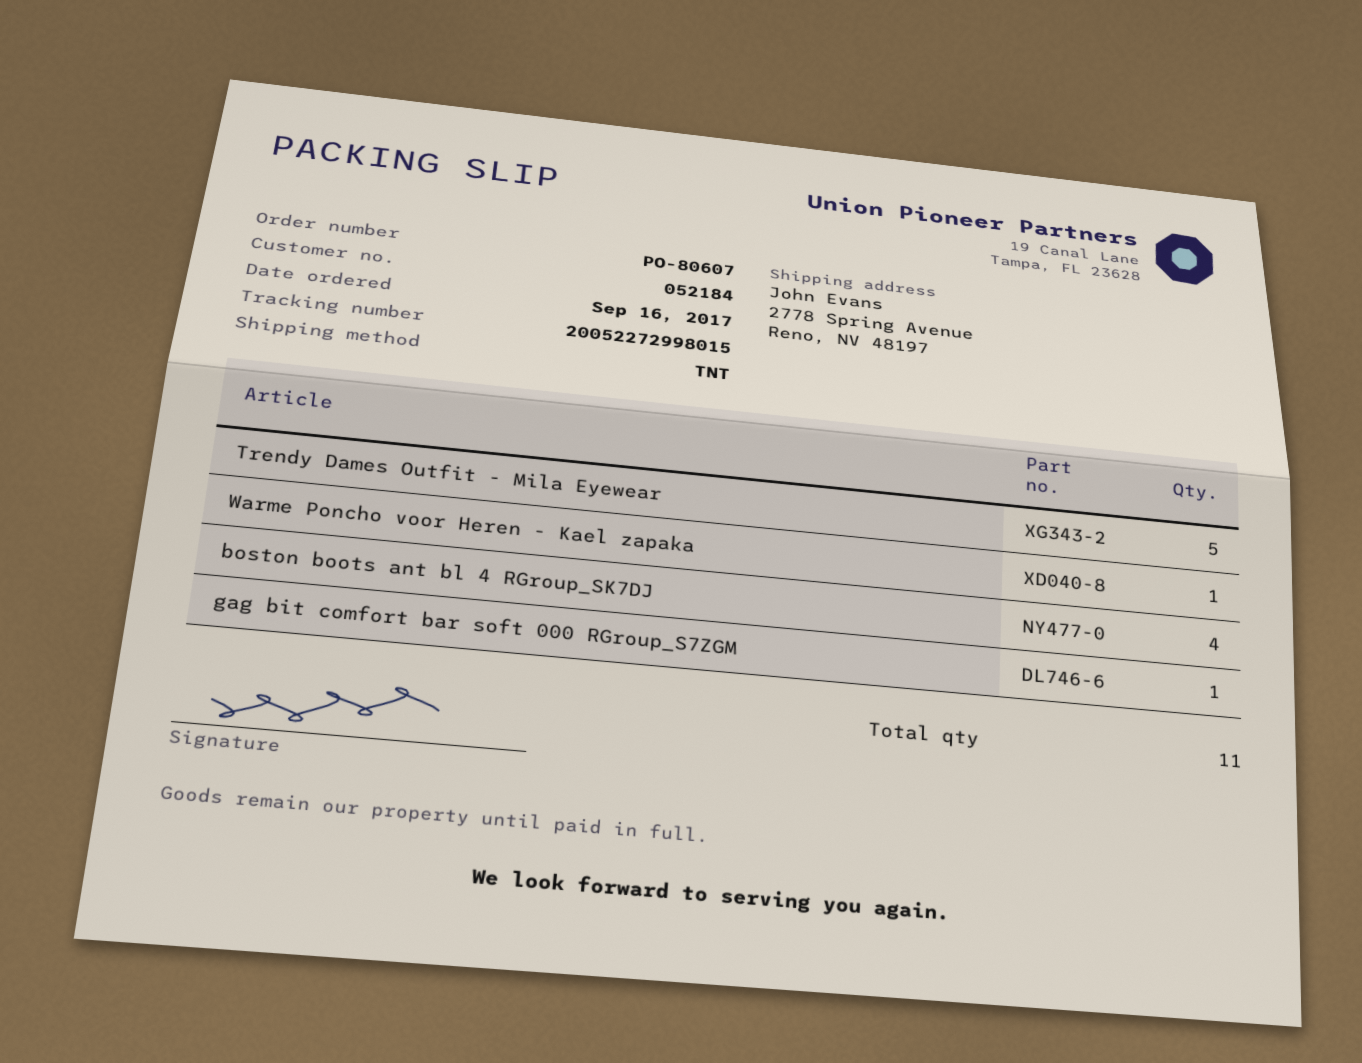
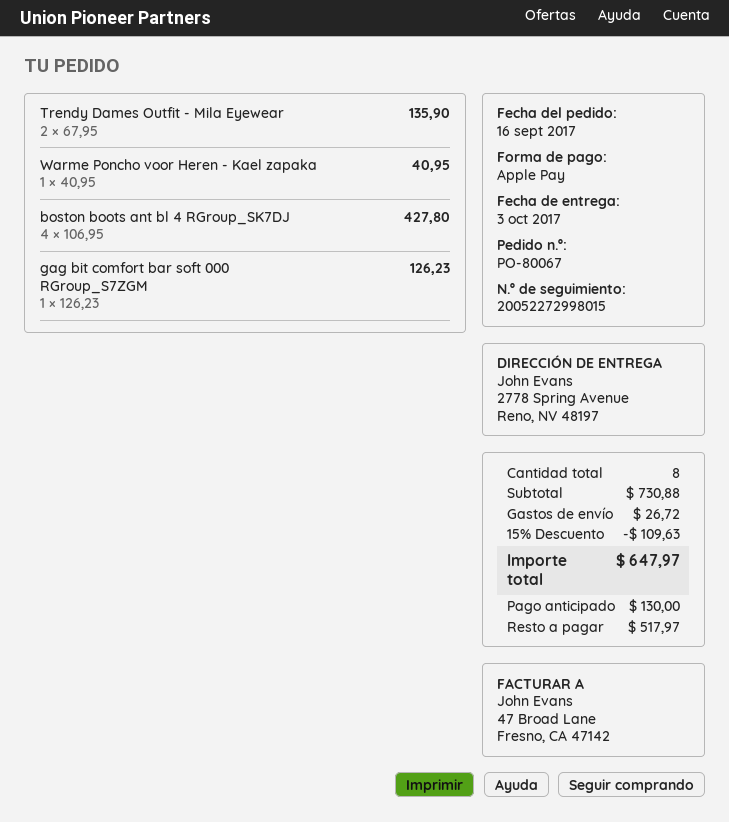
order number: PO-80607 -> PO-80067
Trendy Dames Outfit - Mila Eyewear: 5 -> 2
total quantity: 11 -> 8

